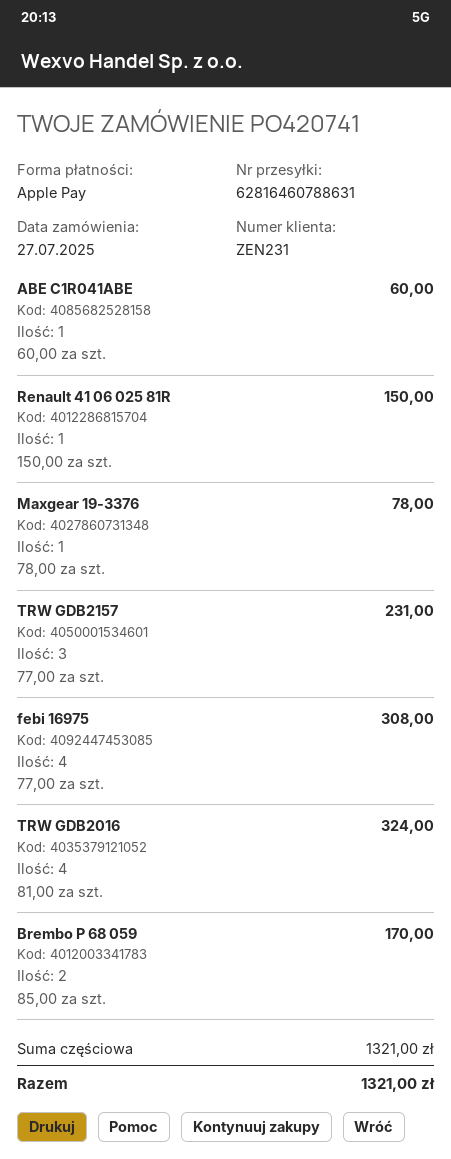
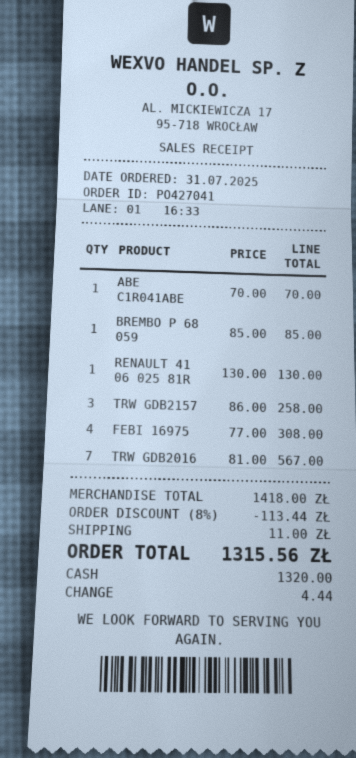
order number: PO420741 -> PO427041
order date: 2025-07-27 -> 2025-07-31
payment method: Apple Pay -> cash
ABE C1R041ABE: 1 x 60.00 = 60.00 -> 1 x 70.00 = 70.00
Renault 41 06 025 81R: 1 x 150.00 = 150.00 -> 1 x 130.00 = 130.00
Maxgear 19-3376: 1 x 78.00 = 78.00 -> none
TRW GDB2157: 3 x 77.00 = 231.00 -> 3 x 86.00 = 258.00
TRW GDB2016: 4 x 81.00 = 324.00 -> 7 x 81.00 = 567.00
Brembo P 68 059: 2 x 85.00 = 170.00 -> 1 x 85.00 = 85.00
subtotal: 1321.00 -> 1418.00
discount: none -> 8% = 113.44
shipping: none -> 11.00
total: 1321.00 -> 1315.56

